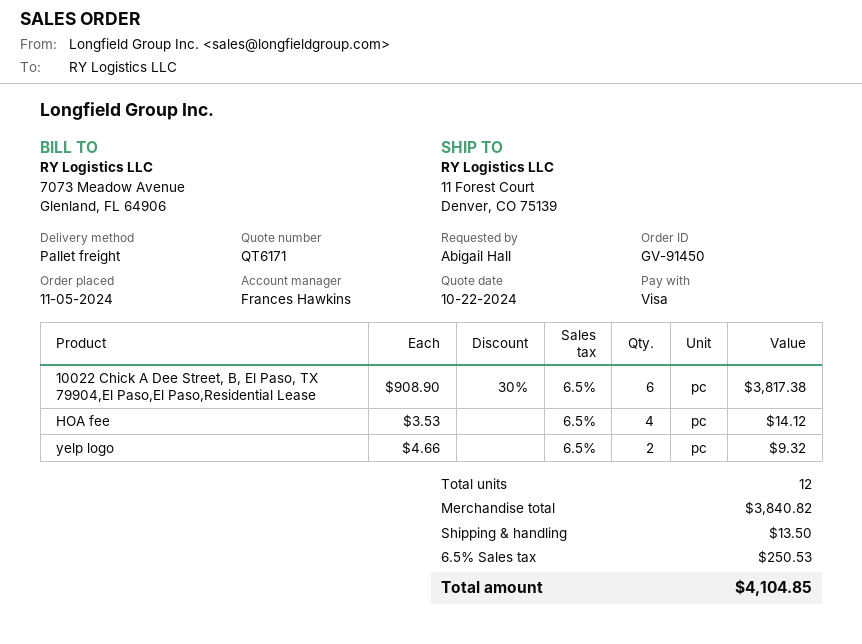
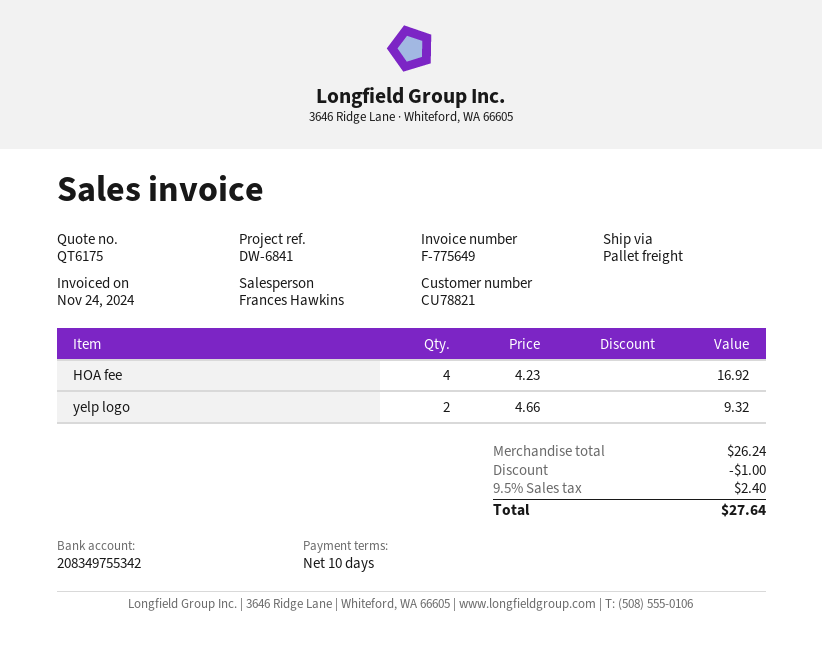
quote number: QT6171 -> QT6175
10022 Chick A Dee Street, B, El Paso, TX 79904,El Paso,El Paso,Residential Lease: 6 x 908.90 - 30% = 3817.38 -> none
HOA fee: 4 x 3.53 = 14.12 -> 4 x 4.23 = 16.92
subtotal: 3840.82 -> 26.24
discount: none -> 1.00
shipping: 13.50 -> none
tax: 6.5% = 250.53 -> 9.5% = 2.40
total: 4104.85 -> 27.64

